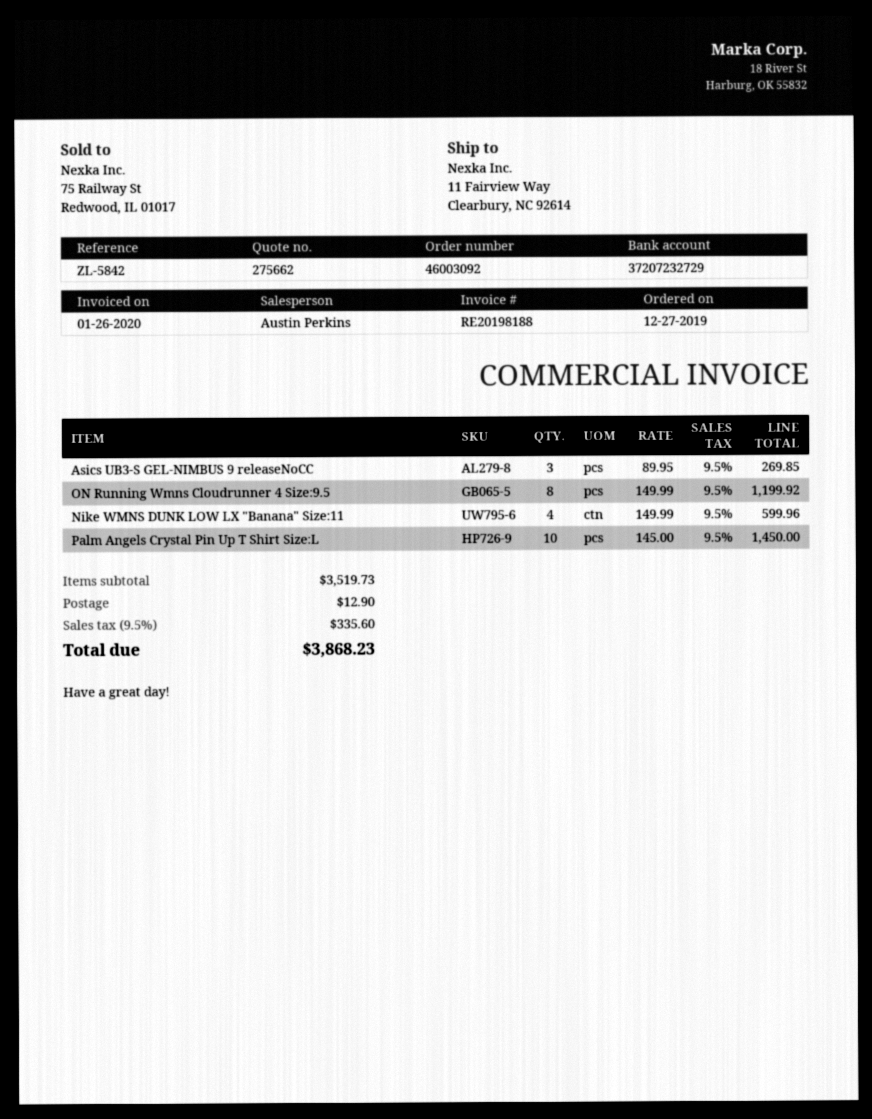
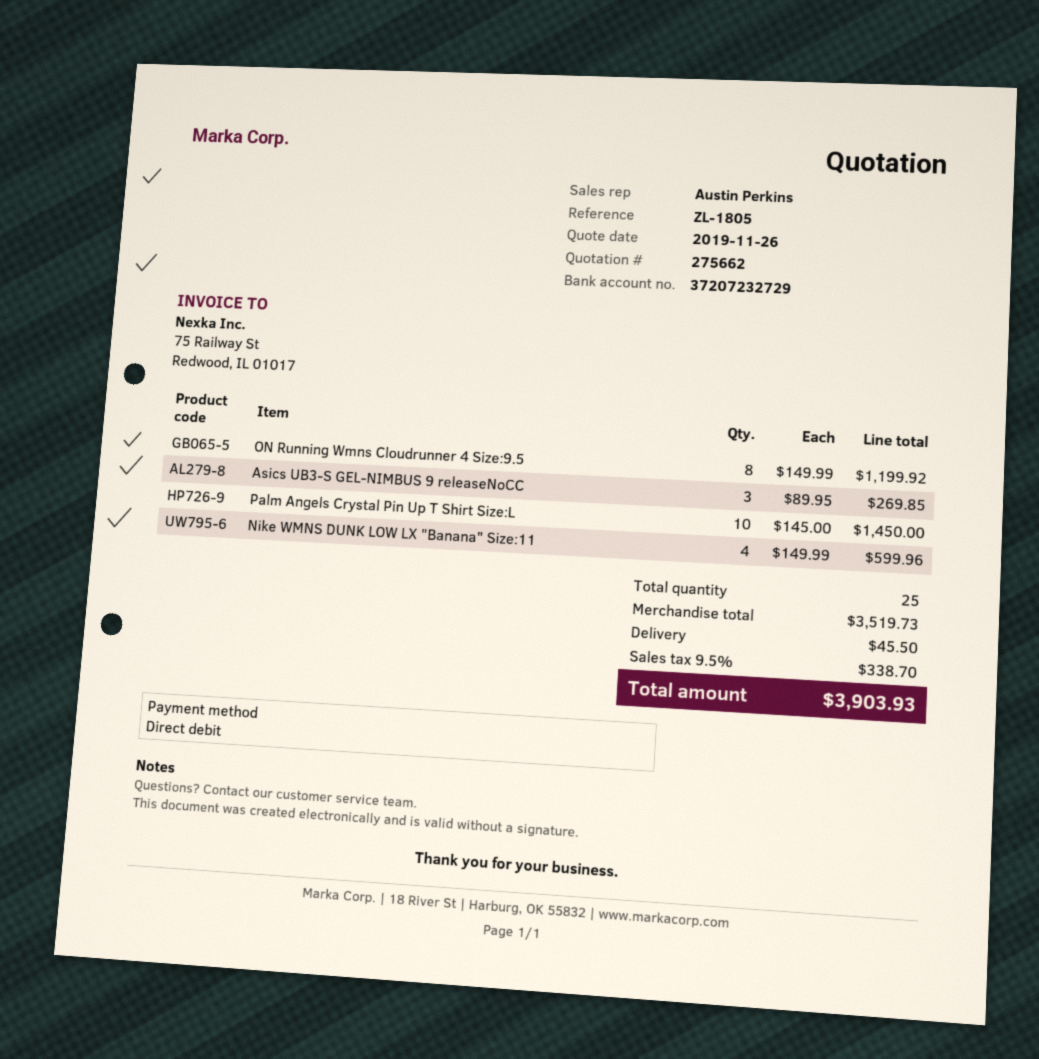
reference: ZL-5842 -> ZL-1805
shipping: 12.90 -> 45.50
tax: 9.5% = 335.60 -> 9.5% = 338.70
total: 3868.23 -> 3903.93

